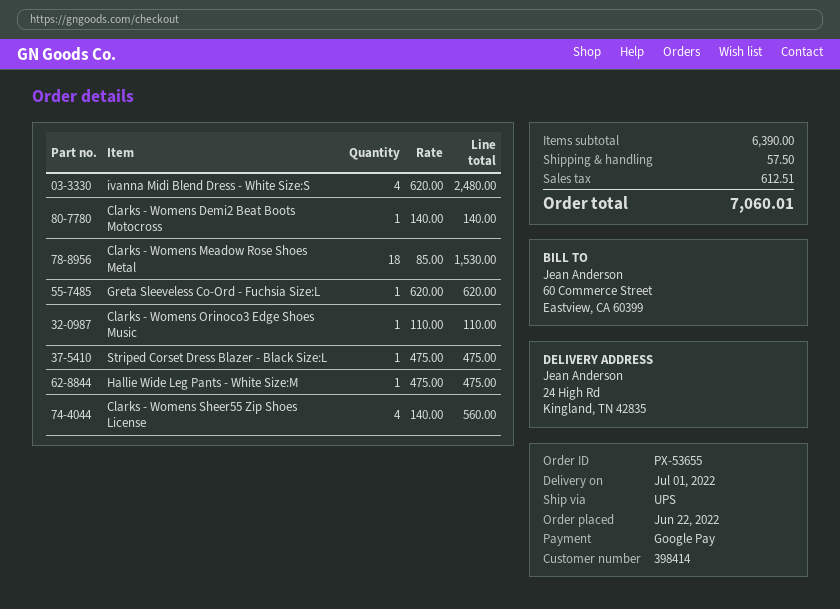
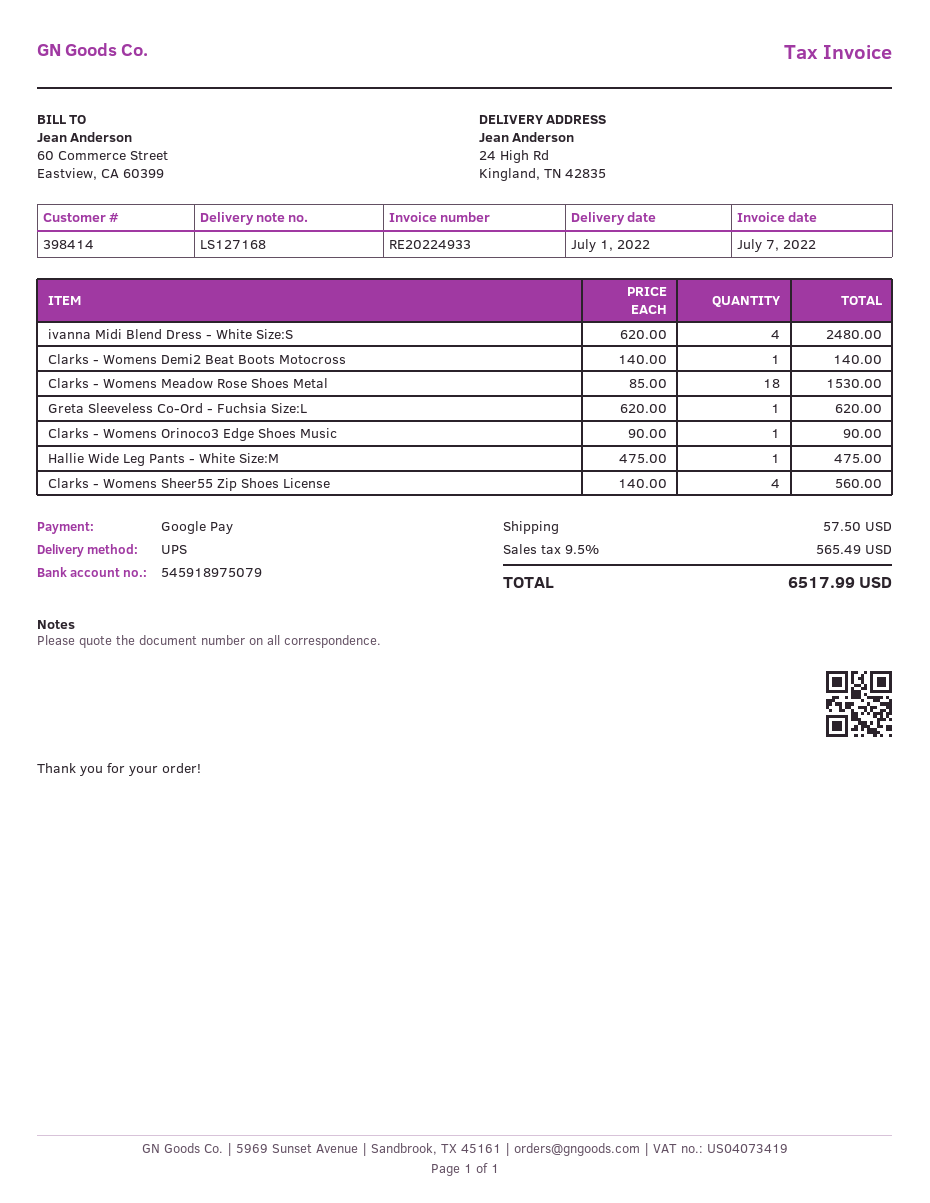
Clarks - Womens Orinoco3 Edge Shoes Music: 1 x 110.00 = 110.00 -> 1 x 90.00 = 90.00
Striped Corset Dress Blazer - Black Size:L: 1 x 475.00 = 475.00 -> none
tax: 612.51 -> 565.49
total: 7060.01 -> 6517.99

